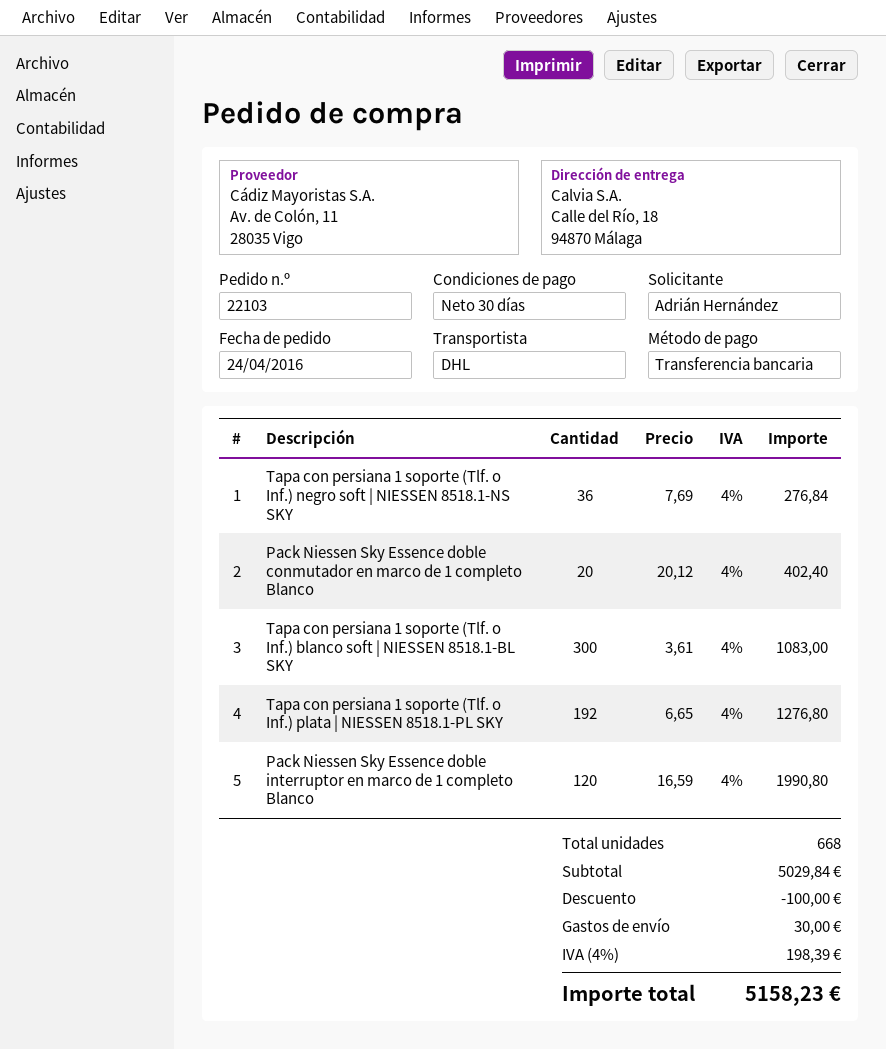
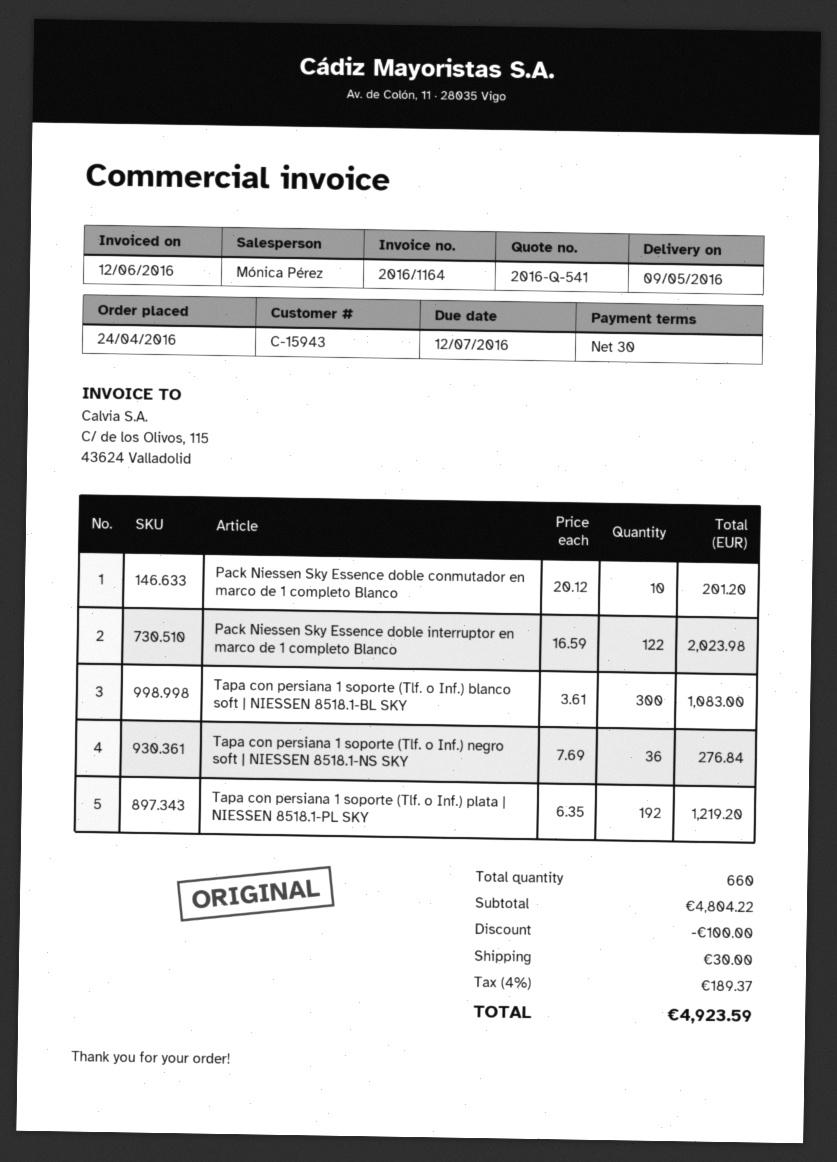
Pack Niessen Sky Essence doble conmutador en marco de 1 completo Blanco: 20 x 20.12 = 402.40 -> 10 x 20.12 = 201.20
Tapa con persiana 1 soporte (Tlf. o Inf.) plata | NIESSEN 8518.1-PL SKY: 192 x 6.65 = 1276.80 -> 192 x 6.35 = 1219.20
Pack Niessen Sky Essence doble interruptor en marco de 1 completo Blanco: 120 x 16.59 = 1990.80 -> 122 x 16.59 = 2023.98
total quantity: 668 -> 660
subtotal: 5029.84 -> 4804.22
tax: 4% = 198.39 -> 4% = 189.37
total: 5158.23 -> 4923.59

